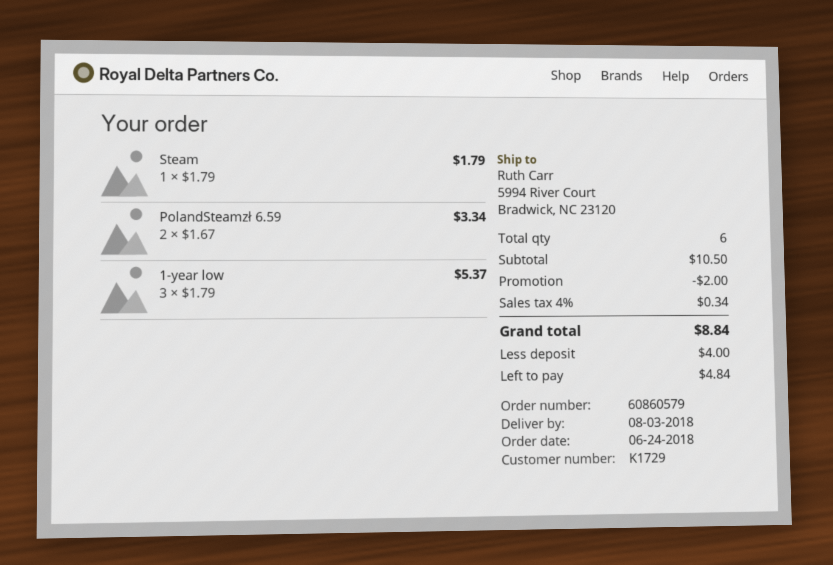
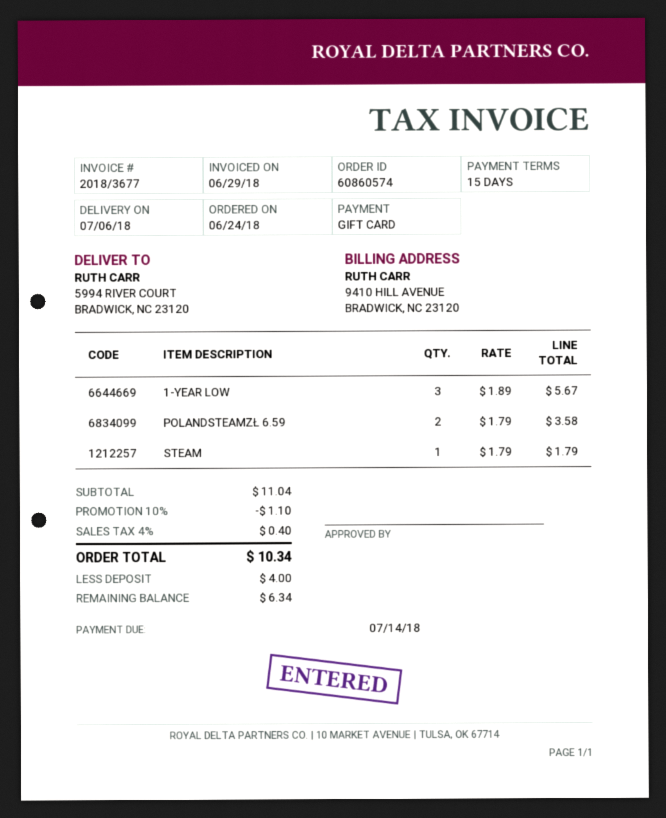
order number: 60860579 -> 60860574
delivery date: 2018-08-03 -> 2018-07-06
PolandSteamzł 6.59: 2 x 1.67 = 3.34 -> 2 x 1.79 = 3.58
1-year low: 3 x 1.79 = 5.37 -> 3 x 1.89 = 5.67
subtotal: 10.50 -> 11.04
discount: 2.00 -> 1.10
tax: 4% = 0.34 -> 4% = 0.40
total: 8.84 -> 10.34
balance: 4.84 -> 6.34

